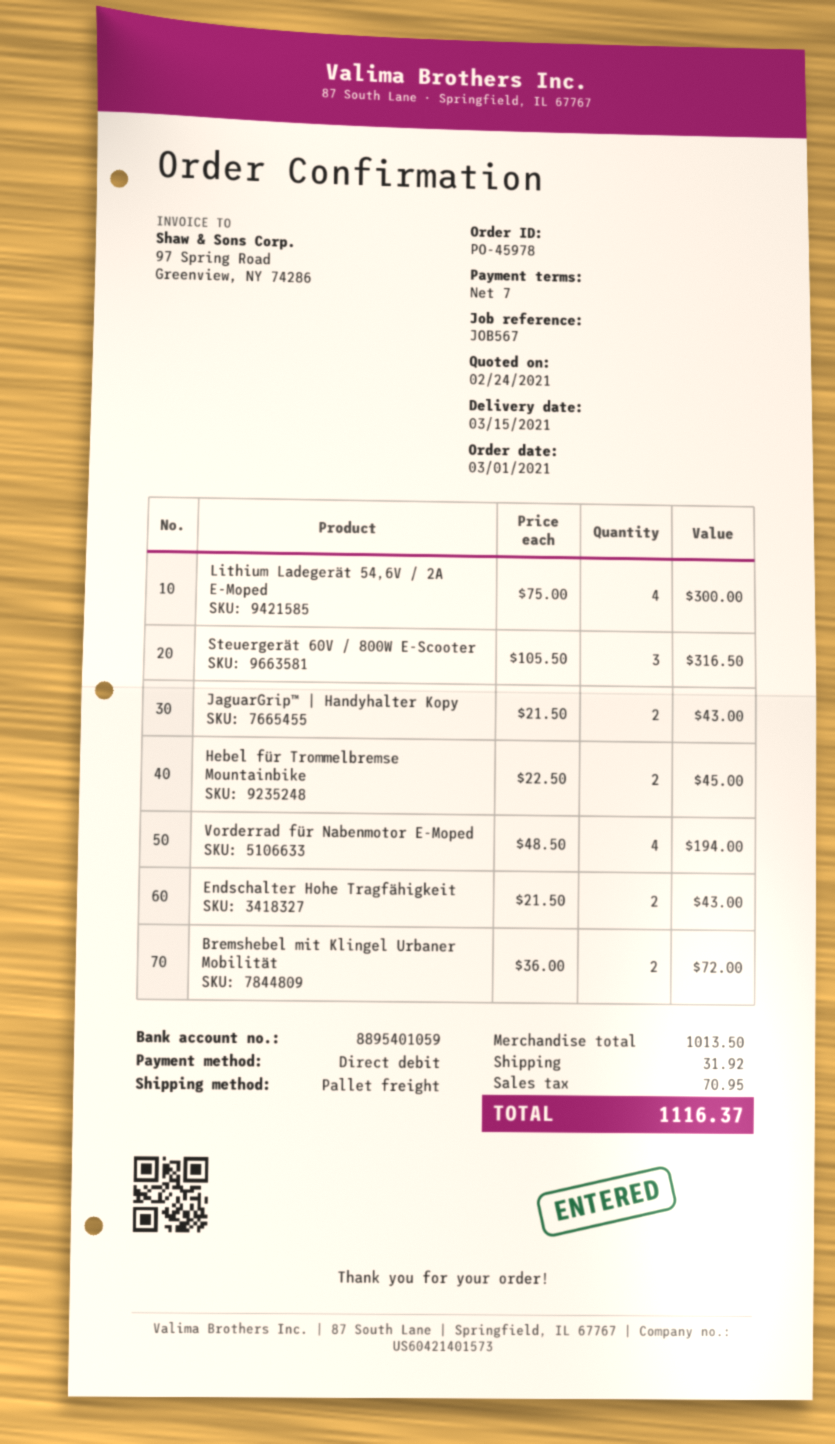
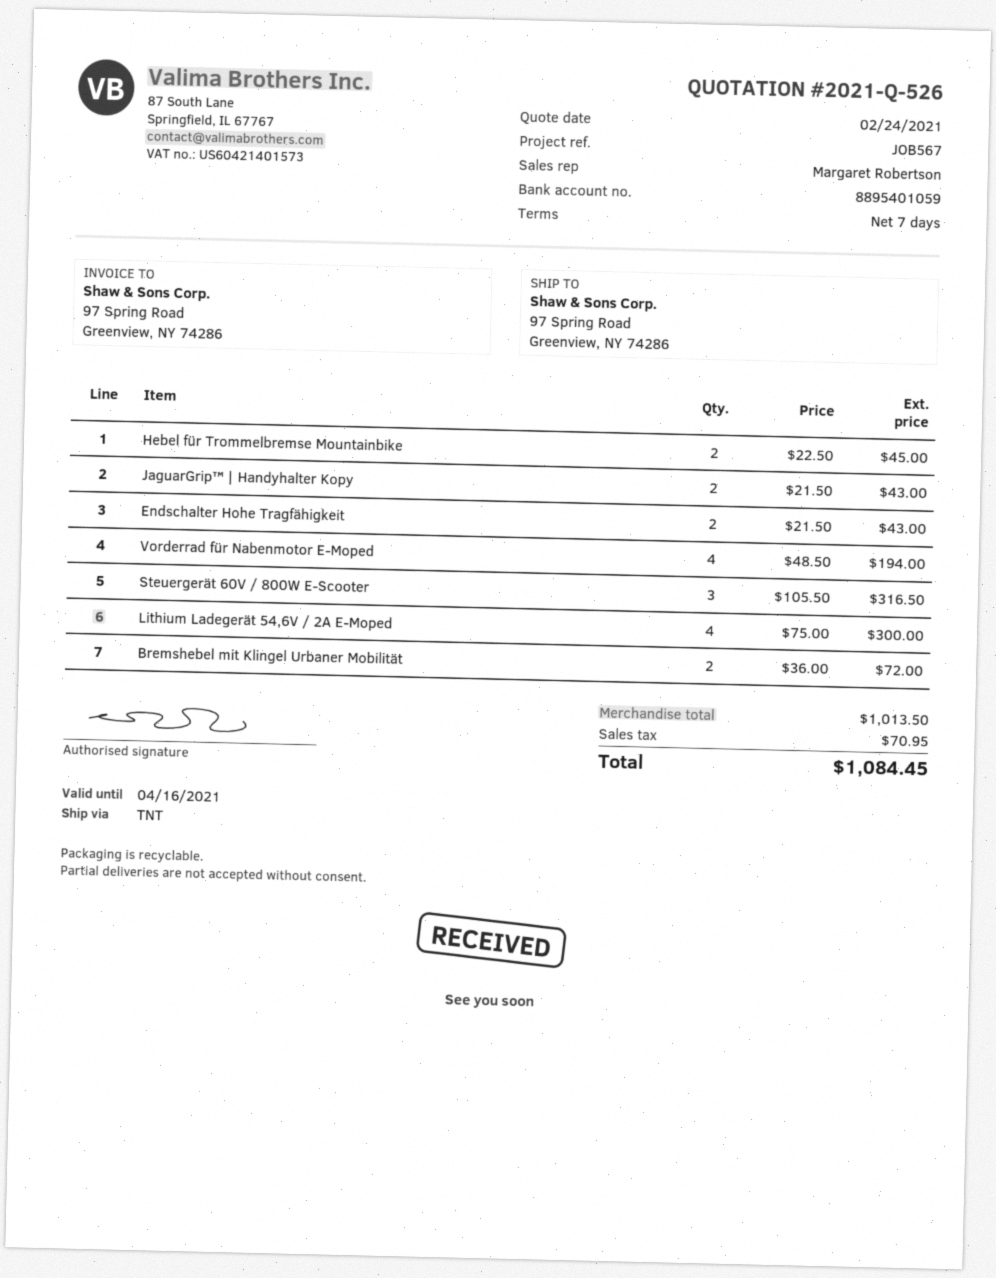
shipping method: pallet freight -> TNT
shipping: 31.92 -> none
total: 1116.37 -> 1084.45

